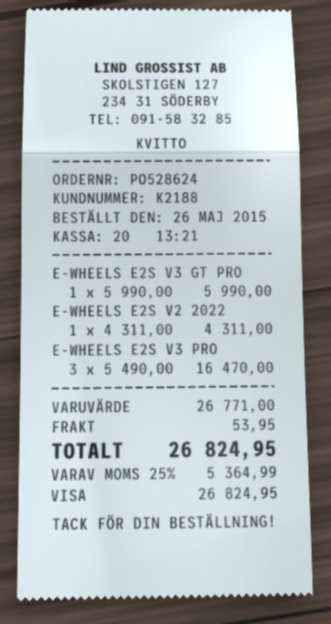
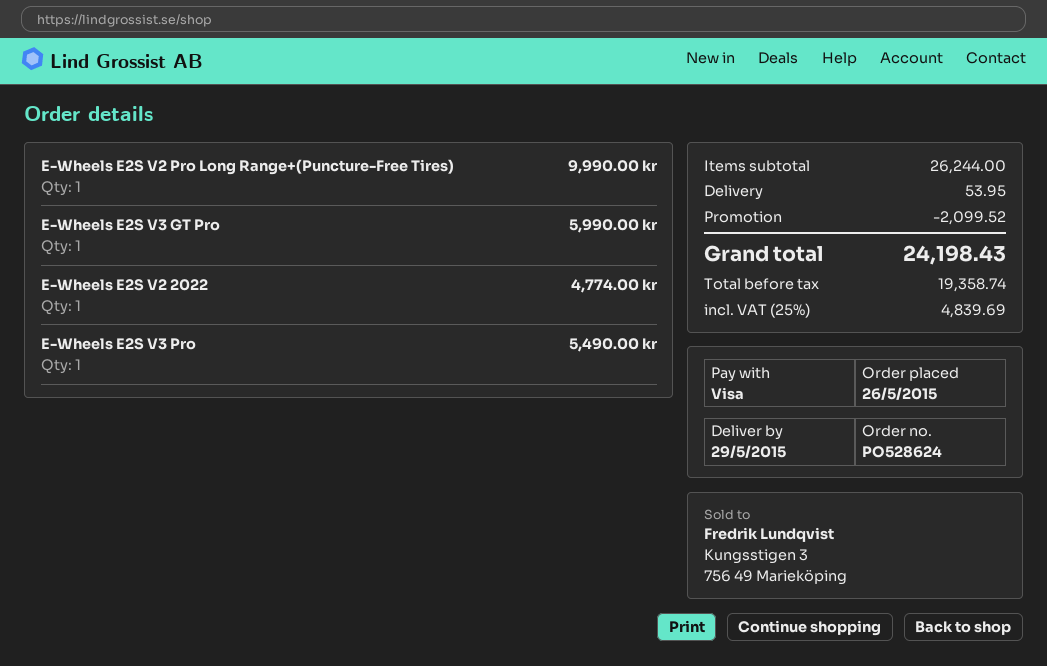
E-WHEELS E2S V2 2022: 1 for 4311.00 -> 1 for 4774.00
E-WHEELS E2S V3 PRO: 3 for 16470.00 -> 1 for 5490.00
E-Wheels E2S V2 Pro Long Range+(Puncture-Free Tires): none -> 1 for 9990.00
subtotal: 26771.00 -> 26244.00
discount: none -> 2099.52
tax: 25% = 5364.99 -> 25% = 4839.69
total: 26824.95 -> 24198.43

